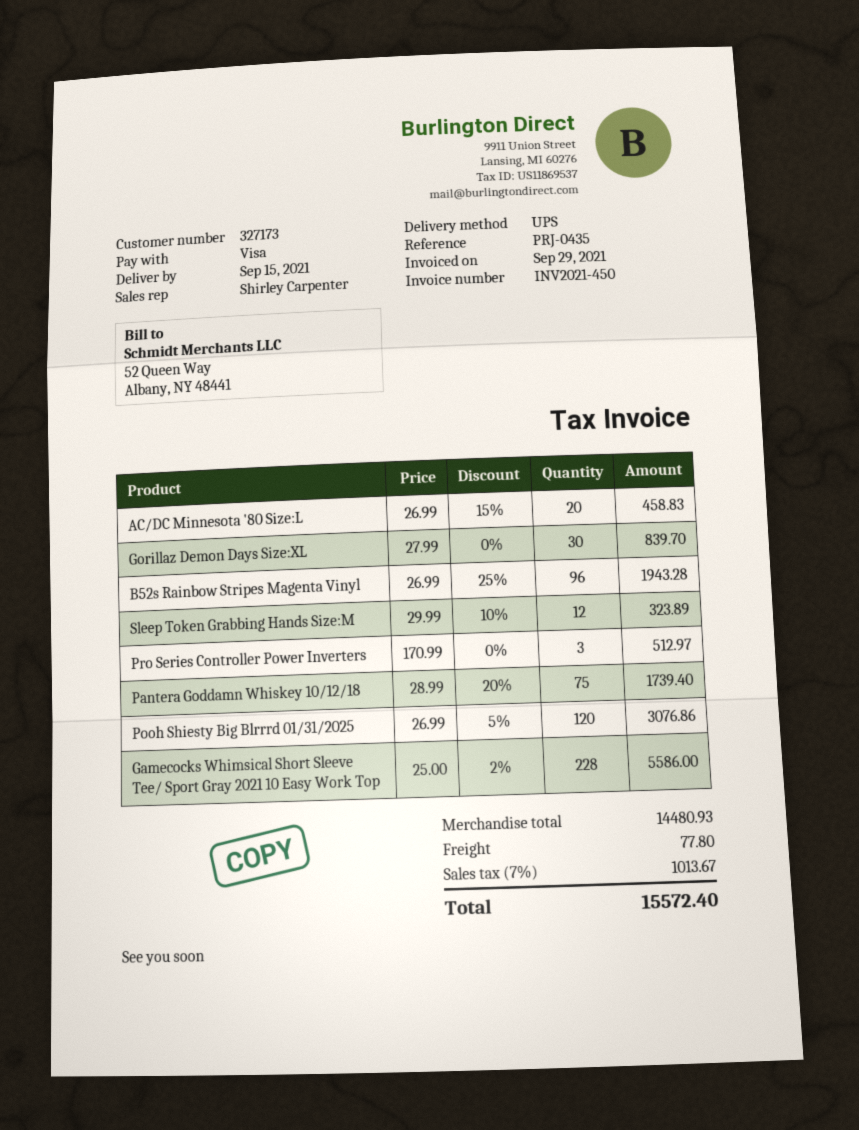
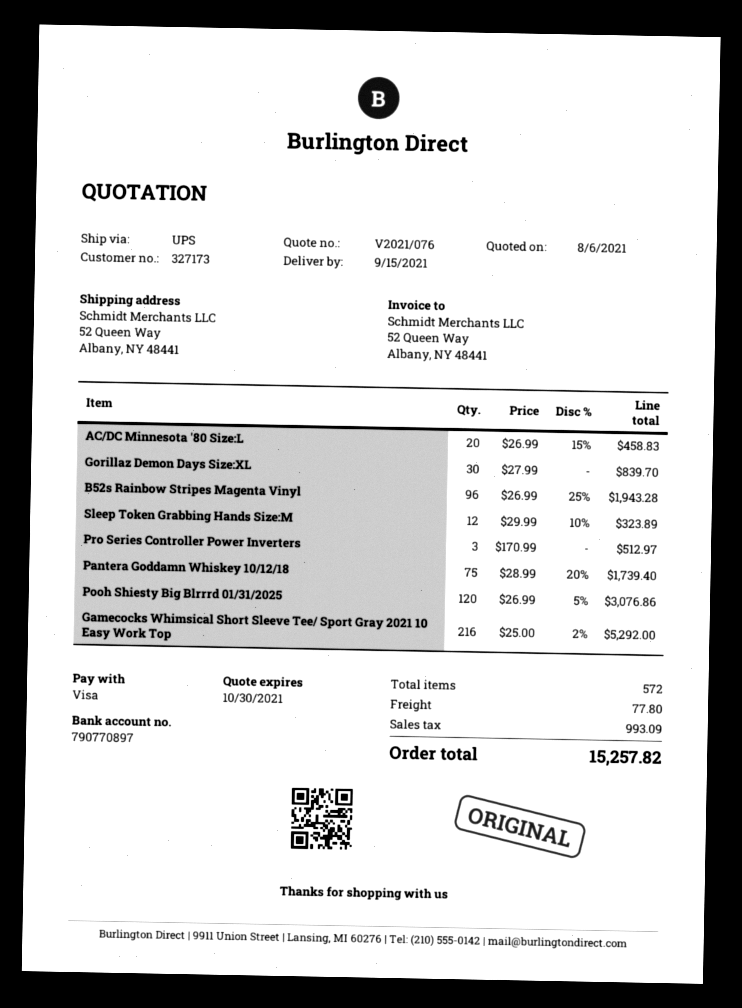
Gamecocks Whimsical Short Sleeve Tee/ Sport Gray 2021 10 Easy Work Top: 228 x 25.00 - 2% = 5586.00 -> 216 x 25.00 - 2% = 5292.00
tax: 1013.67 -> 993.09
total: 15572.40 -> 15257.82

